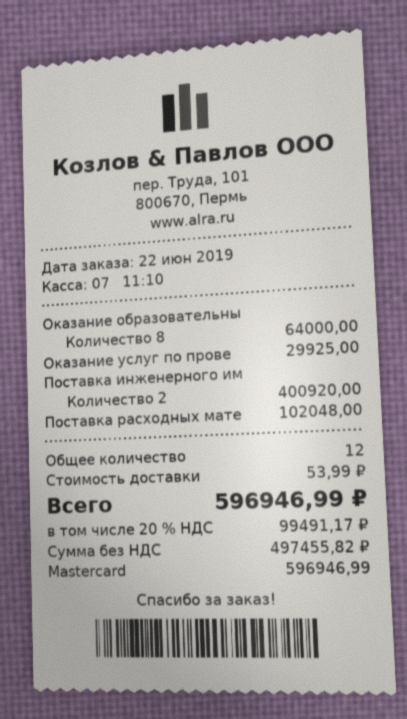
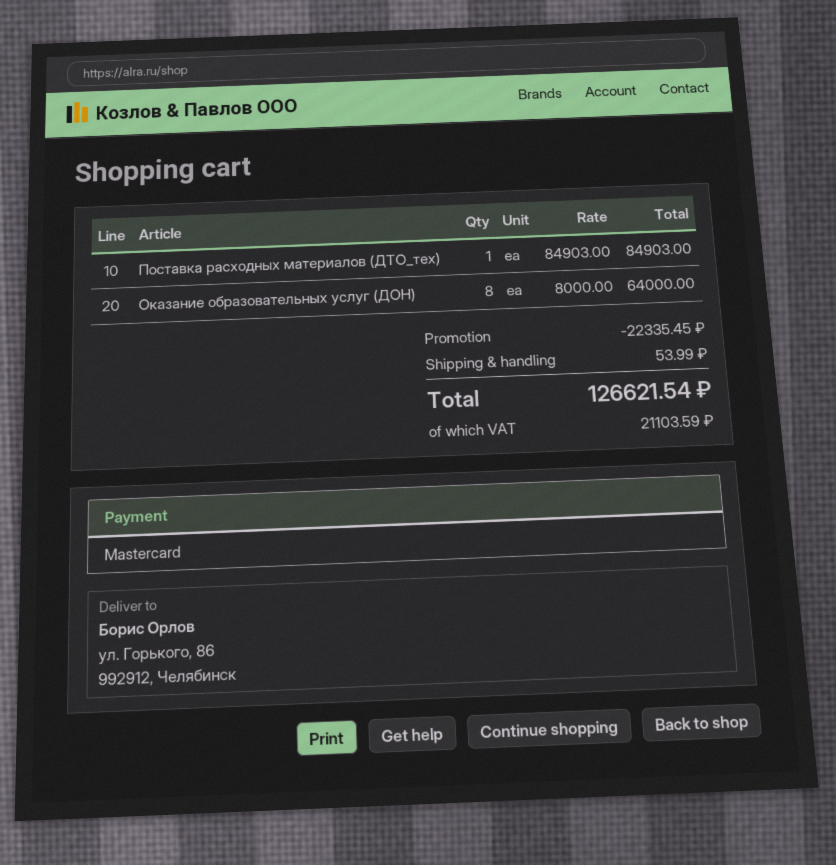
Оказание услуг по прове: 1 for 29925.00 -> none
Поставка инженерного им: 2 for 400920.00 -> none
Поставка расходных мате: 1 for 102048.00 -> 1 for 84903.00
discount: none -> 22335.45
tax: 99491.17 -> 21103.59
total: 596946.99 -> 126621.54

